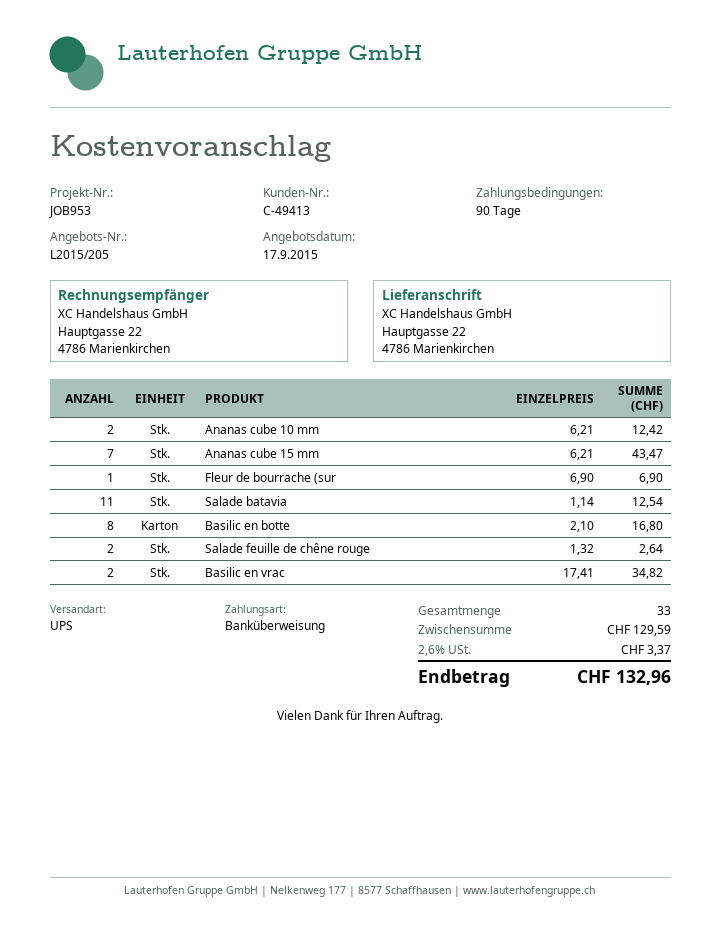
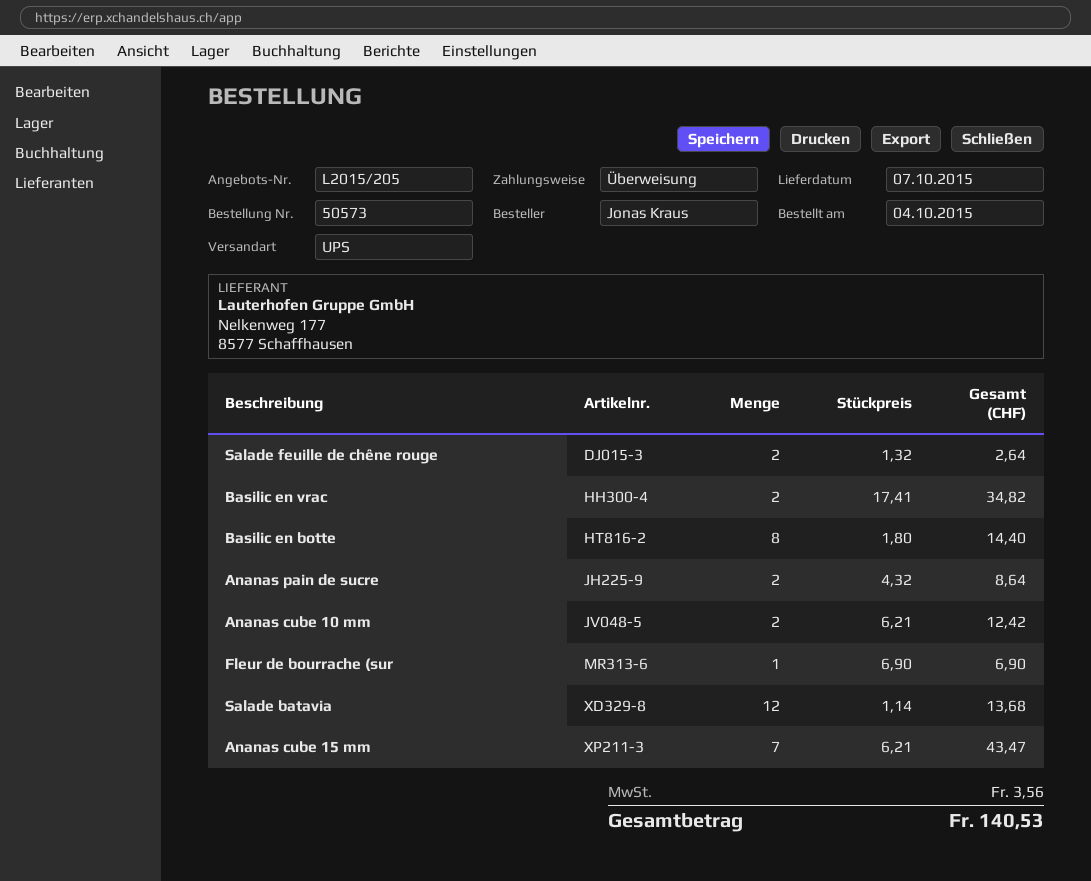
Salade batavia: 11 x 1.14 = 12.54 -> 12 x 1.14 = 13.68
Basilic en botte: 8 x 2.10 = 16.80 -> 8 x 1.80 = 14.40
Ananas pain de sucre: none -> 2 x 4.32 = 8.64
tax: 3.37 -> 3.56
total: 132.96 -> 140.53

